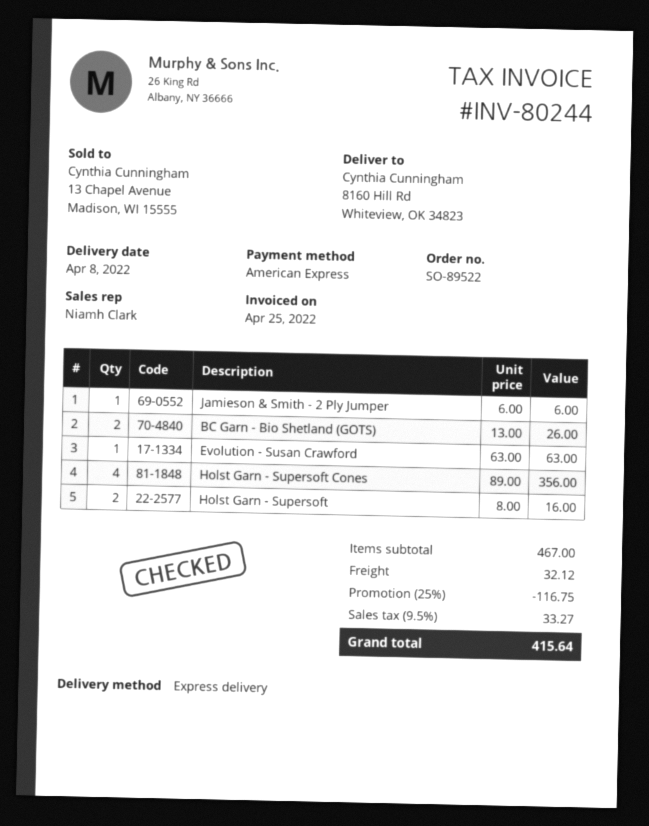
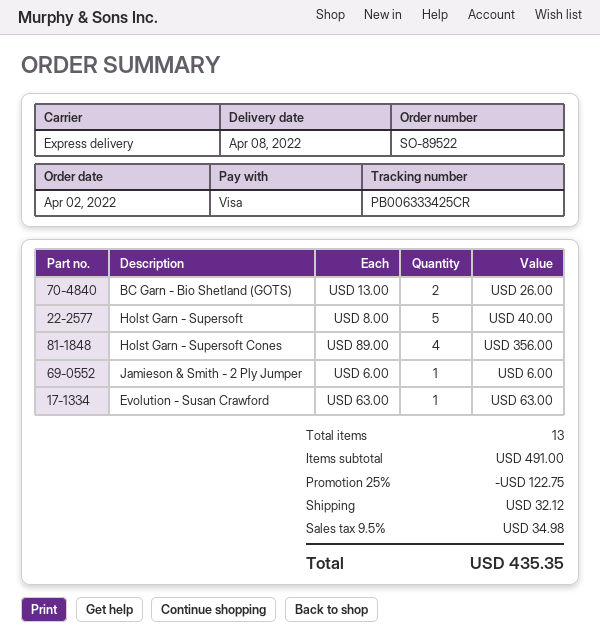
payment method: American Express -> Visa
Holst Garn - Supersoft: 2 x 8.00 = 16.00 -> 5 x 8.00 = 40.00
subtotal: 467.00 -> 491.00
discount: 25% = 116.75 -> 25% = 122.75
tax: 9.5% = 33.27 -> 9.5% = 34.98
total: 415.64 -> 435.35

